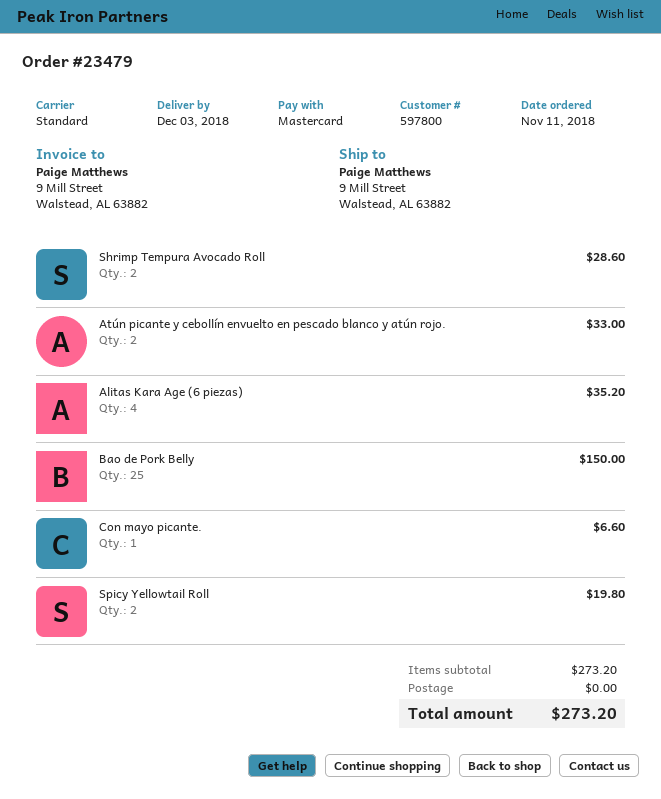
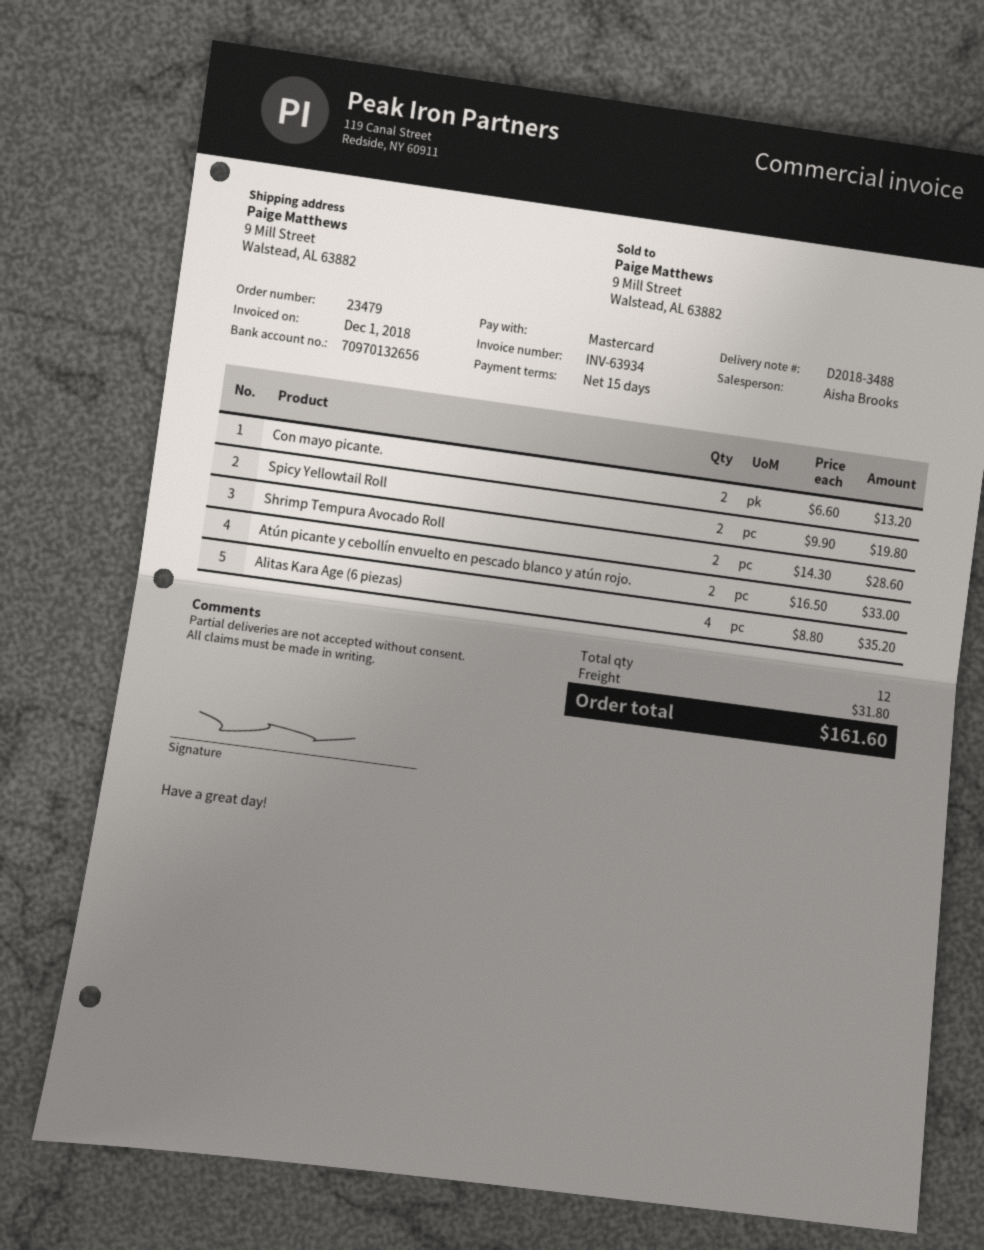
Bao de Pork Belly: 25 for 150.00 -> none
Con mayo picante.: 1 for 6.60 -> 2 for 13.20
shipping: 0.00 -> 31.80
total: 273.20 -> 161.60

